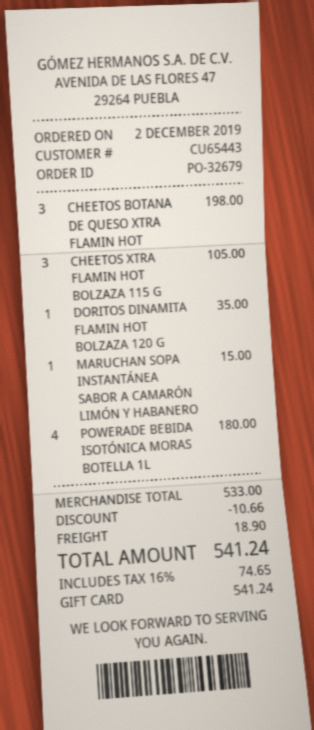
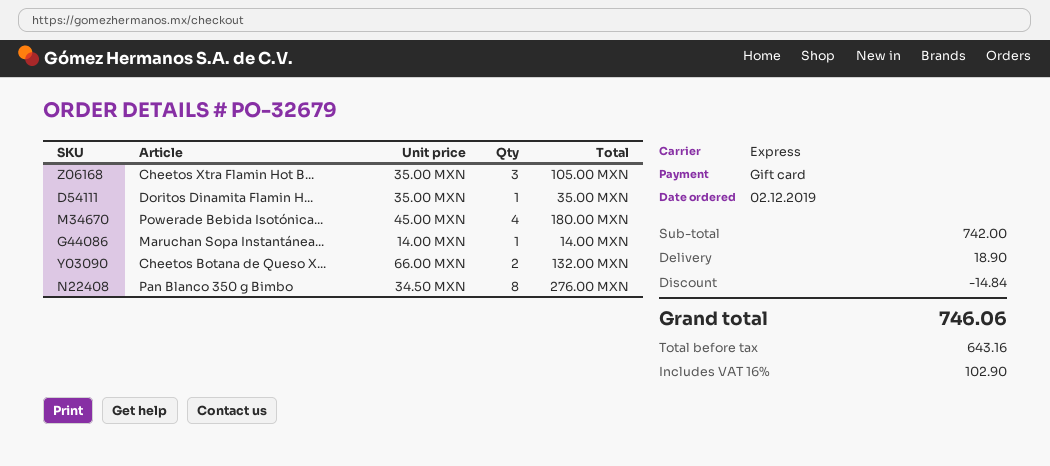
CHEETOS BOTANA DE QUESO XTRA FLAMIN HOT: 3 for 198.00 -> 2 for 132.00
MARUCHAN SOPA INSTANTÁNEA SABOR A CAMARÓN LIMÓN Y HABANERO: 1 for 15.00 -> 1 for 14.00
Pan Blanco 350 g Bimbo: none -> 8 for 276.00
subtotal: 533.00 -> 742.00
discount: 10.66 -> 14.84
tax: 16% = 74.65 -> 16% = 102.90
total: 541.24 -> 746.06

